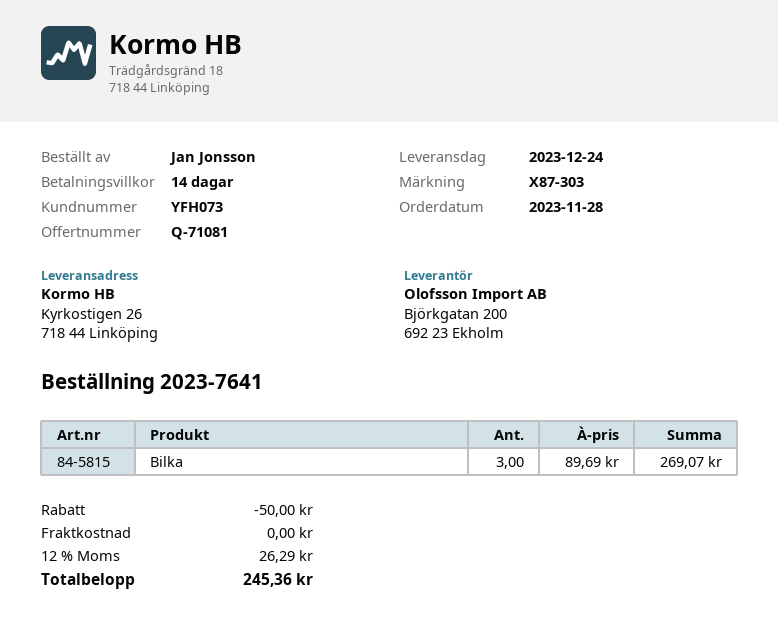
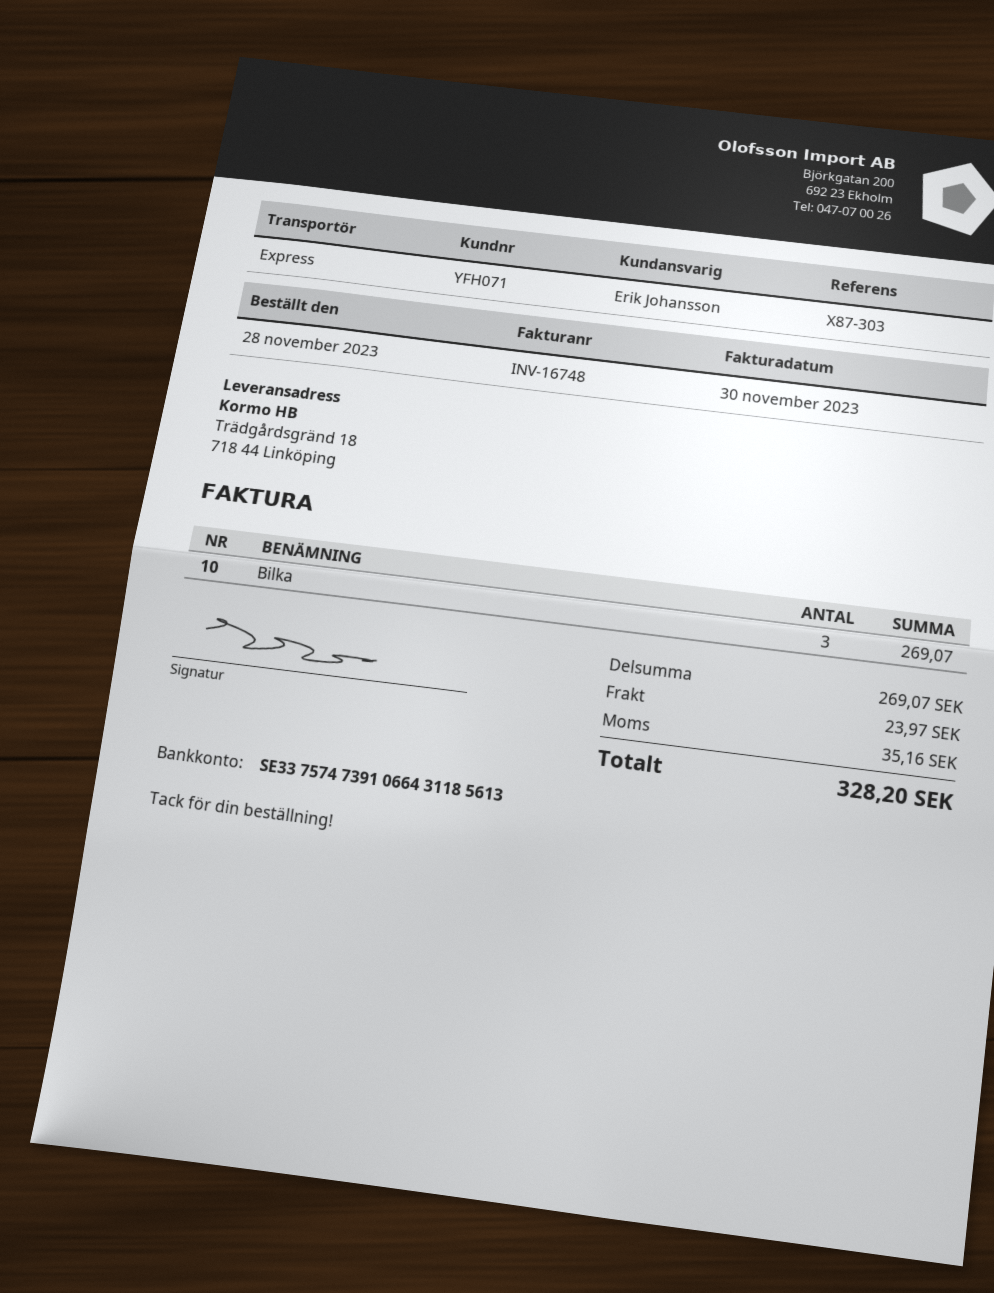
customer number: YFH073 -> YFH071
ship to: Kyrkostigen 26, 718 44 Linköping -> Trädgårdsgränd 18, 718 44 Linköping
discount: 50.00 -> none
shipping: 0.00 -> 23.97
tax: 26.29 -> 35.16
total: 245.36 -> 328.20

